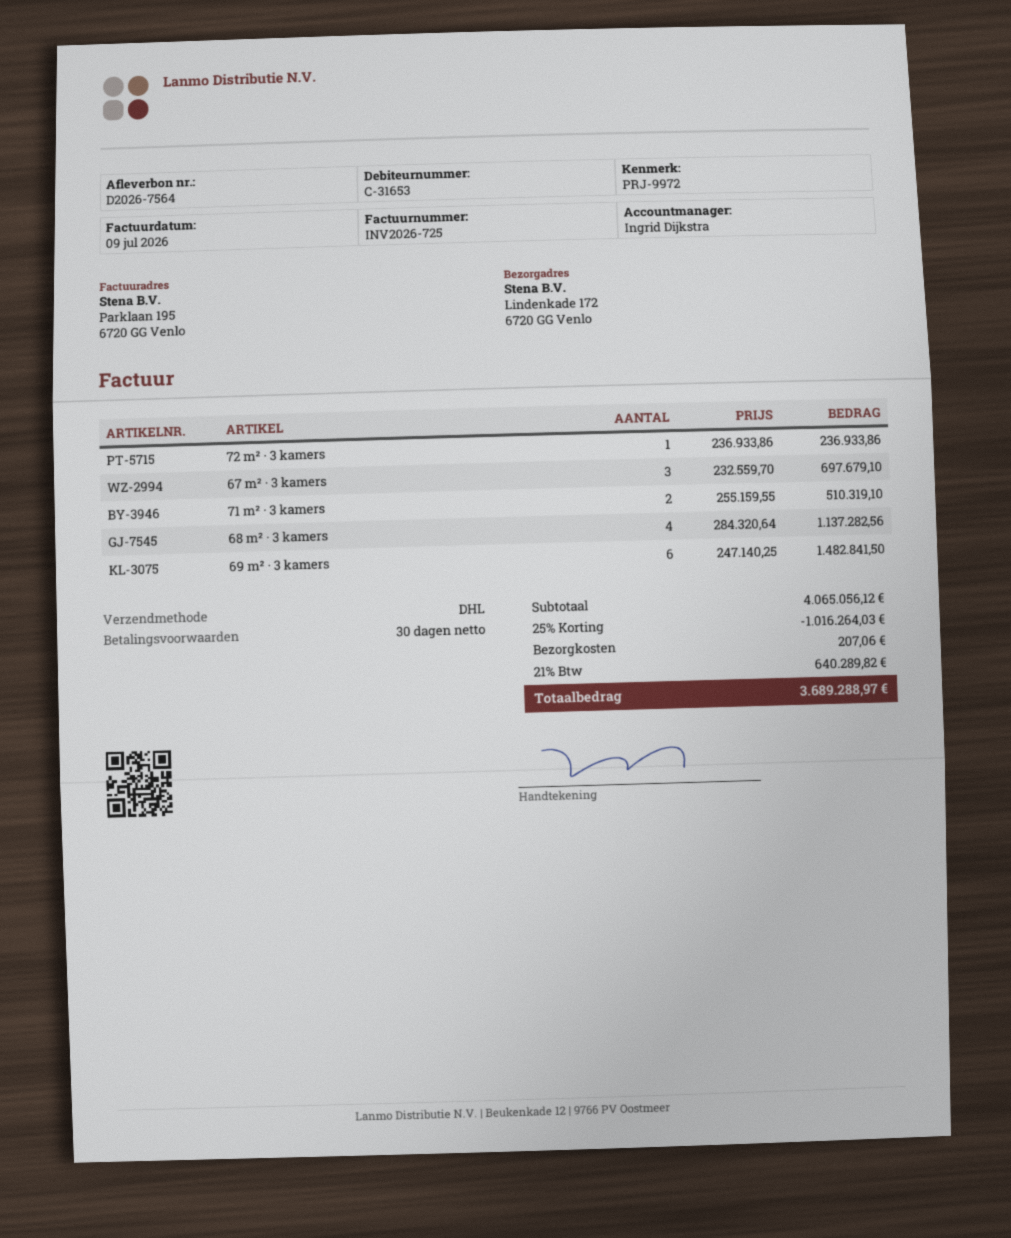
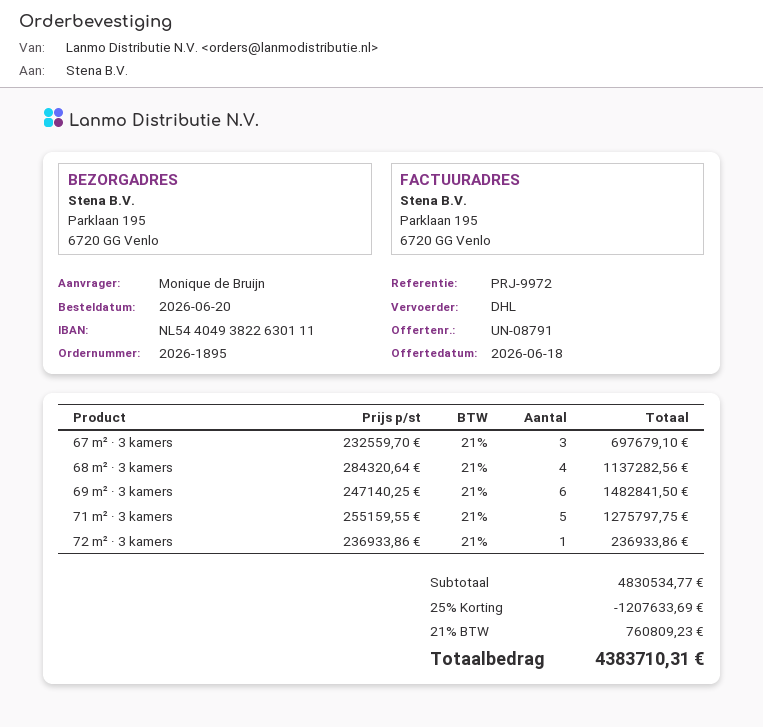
ship to: Lindenkade 172, 6720 GG Venlo -> Parklaan 195, 6720 GG Venlo
71 m² · 3 kamers: 2 x 255159.55 = 510319.10 -> 5 x 255159.55 = 1275797.75
subtotal: 4065056.12 -> 4830534.77
discount: 25% = 1016264.03 -> 25% = 1207633.69
shipping: 207.06 -> none
tax: 21% = 640289.82 -> 21% = 760809.23
total: 3689288.97 -> 4383710.31

